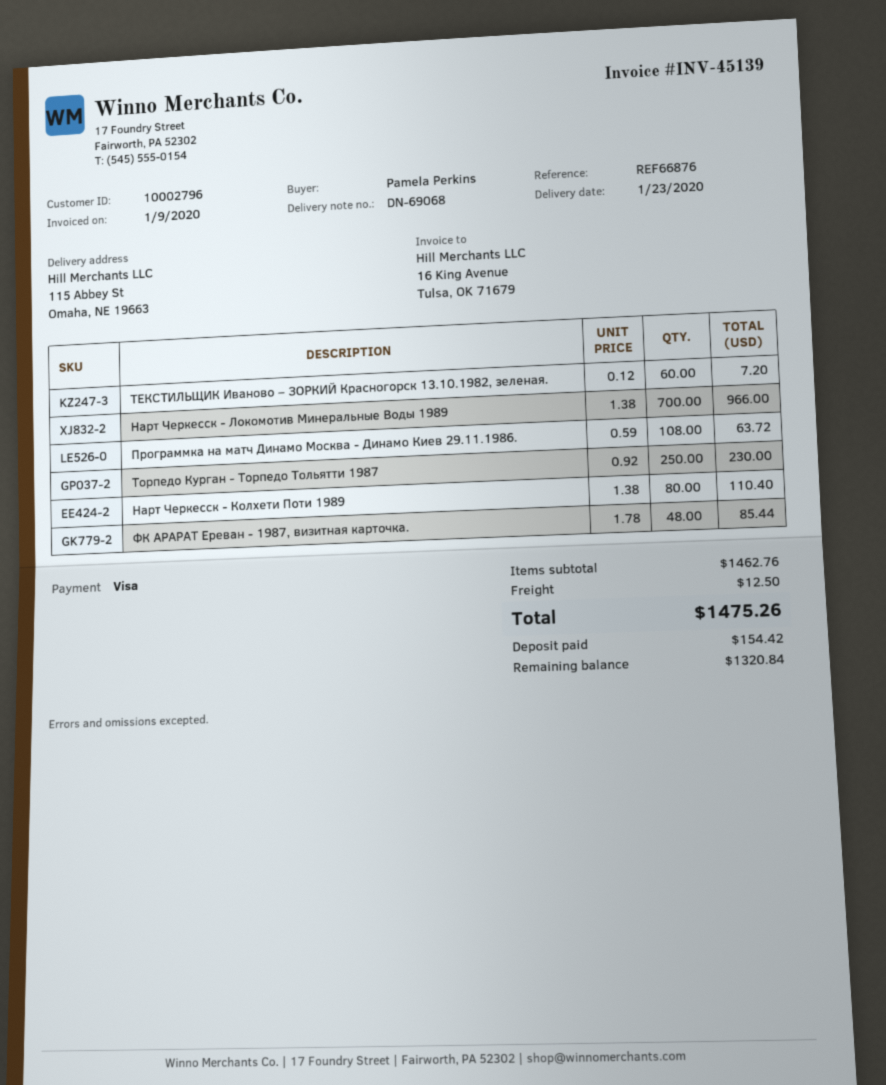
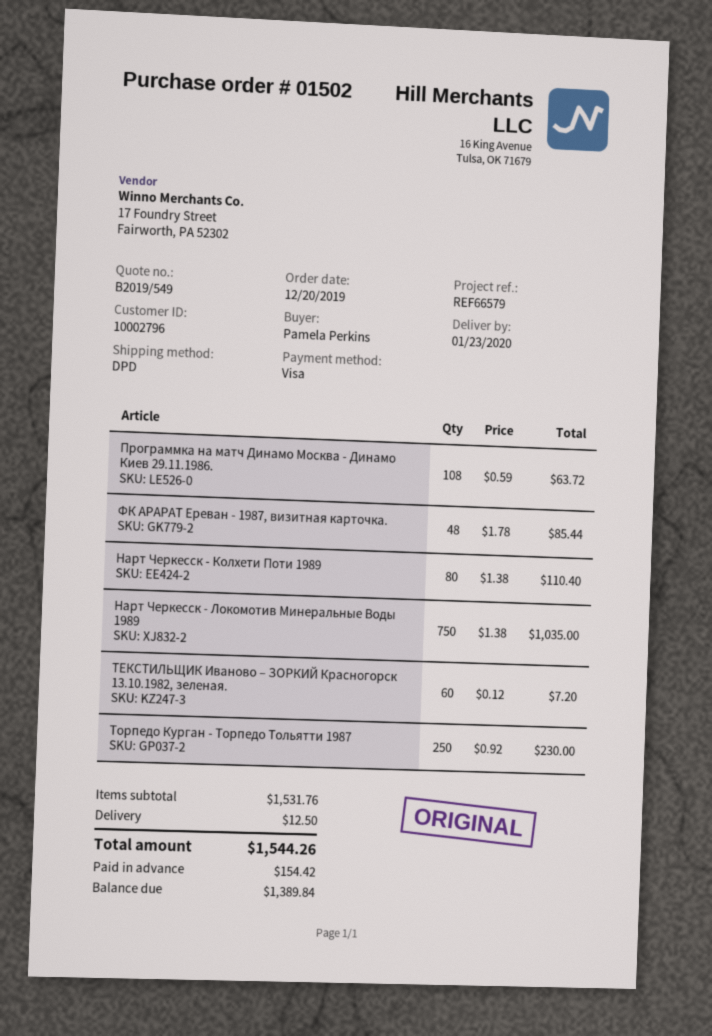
reference: REF66876 -> REF66579
Нарт Черкесск - Локомотив Минеральные Воды 1989: 700 x 1.38 = 966.00 -> 750 x 1.38 = 1035.00
subtotal: 1462.76 -> 1531.76
total: 1475.26 -> 1544.26
balance: 1320.84 -> 1389.84

